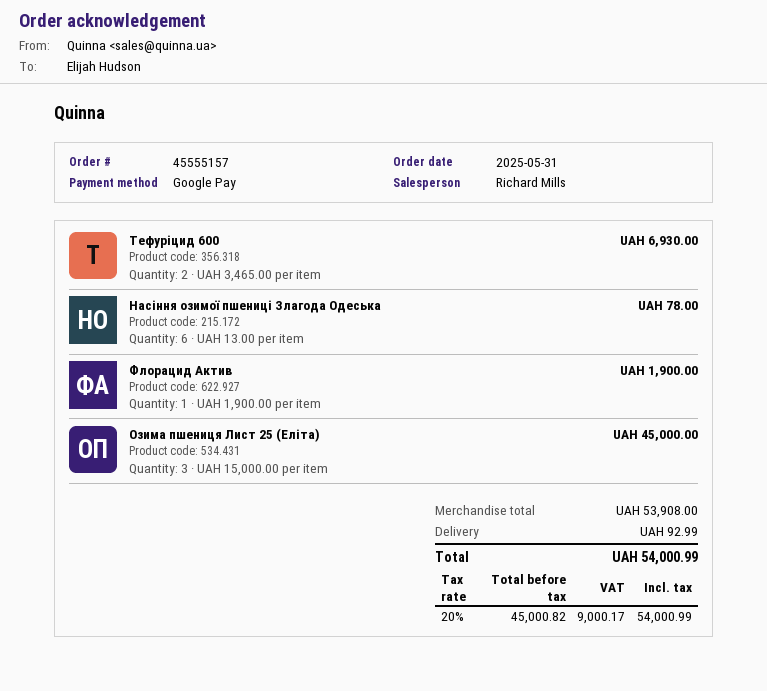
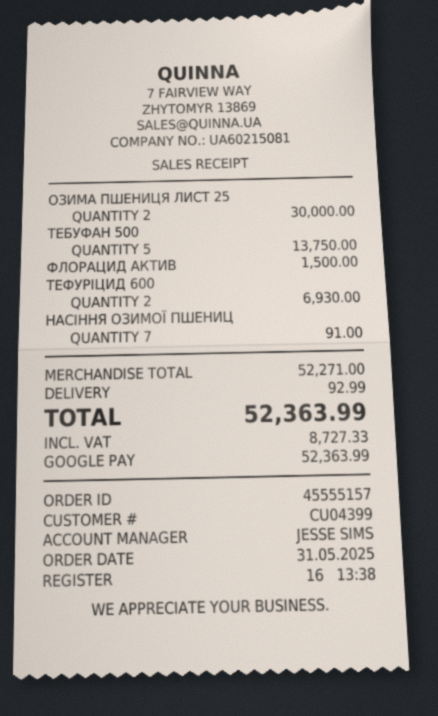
sales rep: Richard Mills -> JESSE SIMS
Насіння озимої пшениці Злагода Одеська: 6 for 78.00 -> 7 for 91.00
Флорацид Актив: 1 for 1900.00 -> 1 for 1500.00
Озима пшениця Лист 25 (Еліта): 3 for 45000.00 -> 2 for 30000.00
ТЕБУФАН 500: none -> 5 for 13750.00
subtotal: 53908.00 -> 52271.00
tax: 9000.17 -> 8727.33
total: 54000.99 -> 52363.99

